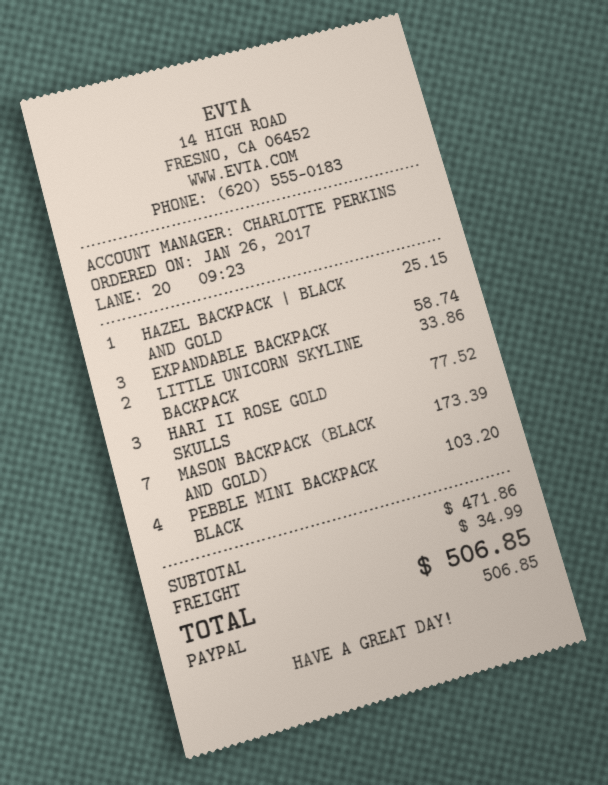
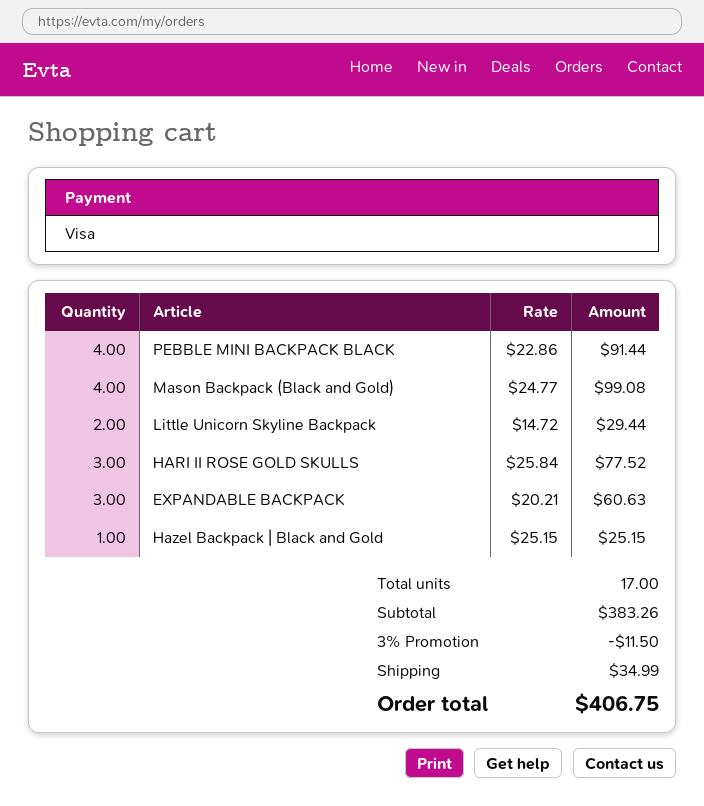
payment method: PayPal -> Visa
EXPANDABLE BACKPACK: 3 for 58.74 -> 3 for 60.63
LITTLE UNICORN SKYLINE BACKPACK: 2 for 33.86 -> 2 for 29.44
MASON BACKPACK (BLACK AND GOLD): 7 for 173.39 -> 4 for 99.08
PEBBLE MINI BACKPACK BLACK: 4 for 103.20 -> 4 for 91.44
subtotal: 471.86 -> 383.26
discount: none -> 3% = 11.50
total: 506.85 -> 406.75

